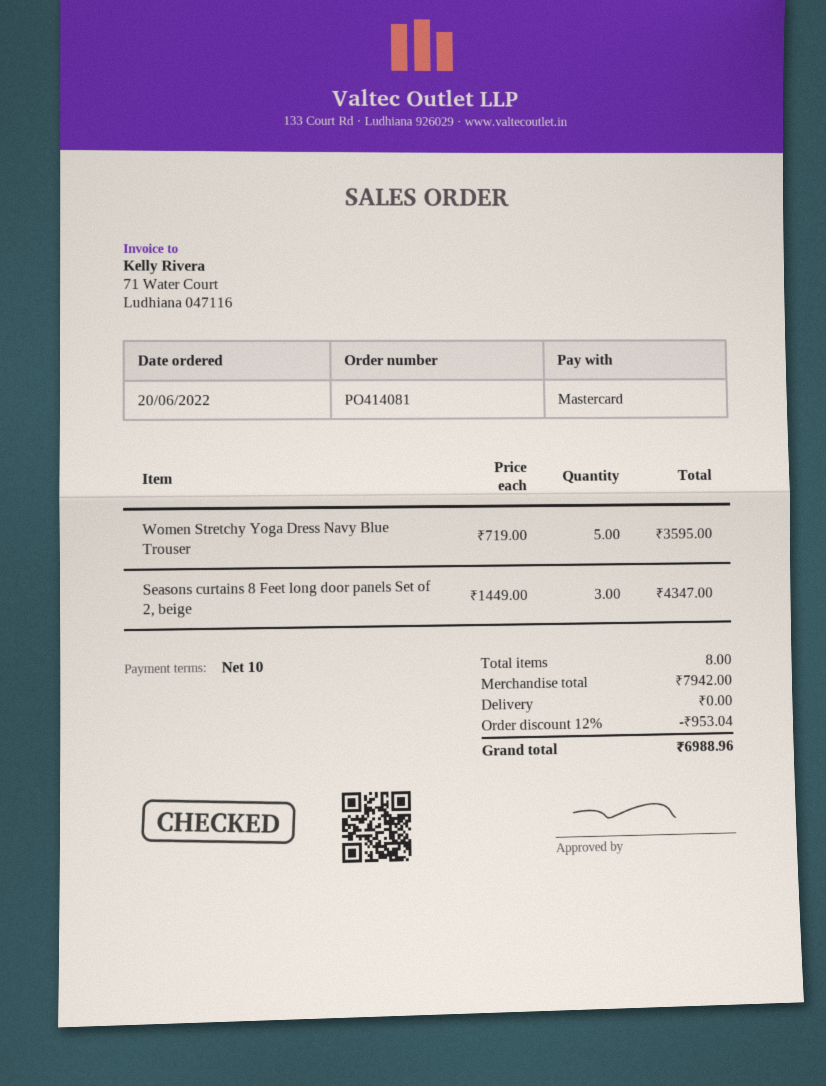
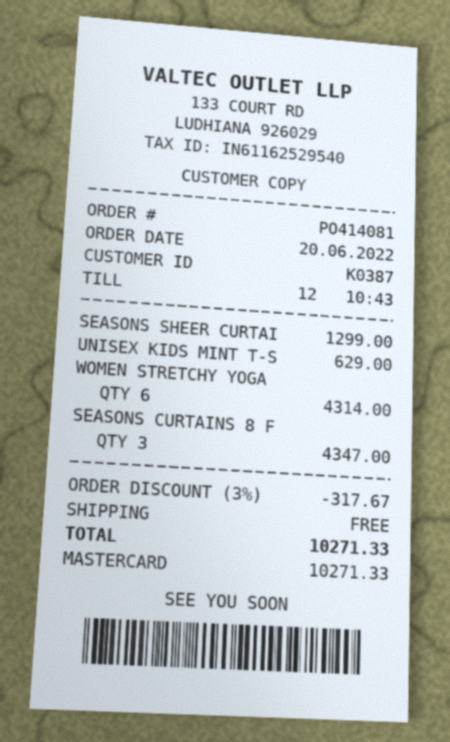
Women Stretchy Yoga Dress Navy Blue Trouser: 5 for 3595.00 -> 6 for 4314.00
SEASONS SHEER CURTAI: none -> 1 for 1299.00
UNISEX KIDS MINT T-S: none -> 1 for 629.00
discount: 12% = 953.04 -> 3% = 317.67
total: 6988.96 -> 10271.33

